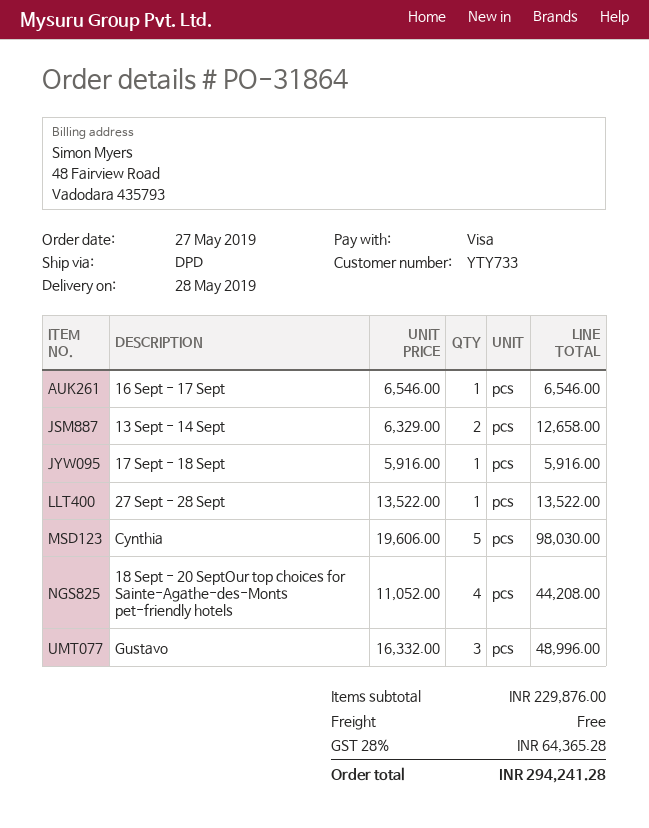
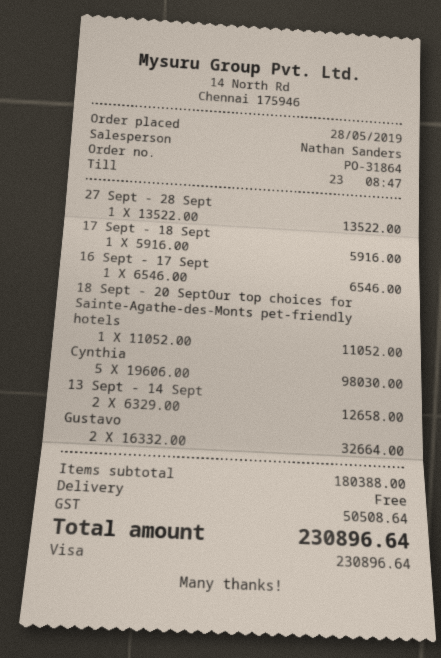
order date: 2019-05-27 -> 2019-05-28
18 Sept - 20 SeptOur top choices for Sainte-Agathe-des-Monts pet-friendly hotels: 4 x 11052.00 = 44208.00 -> 1 x 11052.00 = 11052.00
Gustavo: 3 x 16332.00 = 48996.00 -> 2 x 16332.00 = 32664.00
subtotal: 229876.00 -> 180388.00
tax: 64365.28 -> 50508.64
total: 294241.28 -> 230896.64

